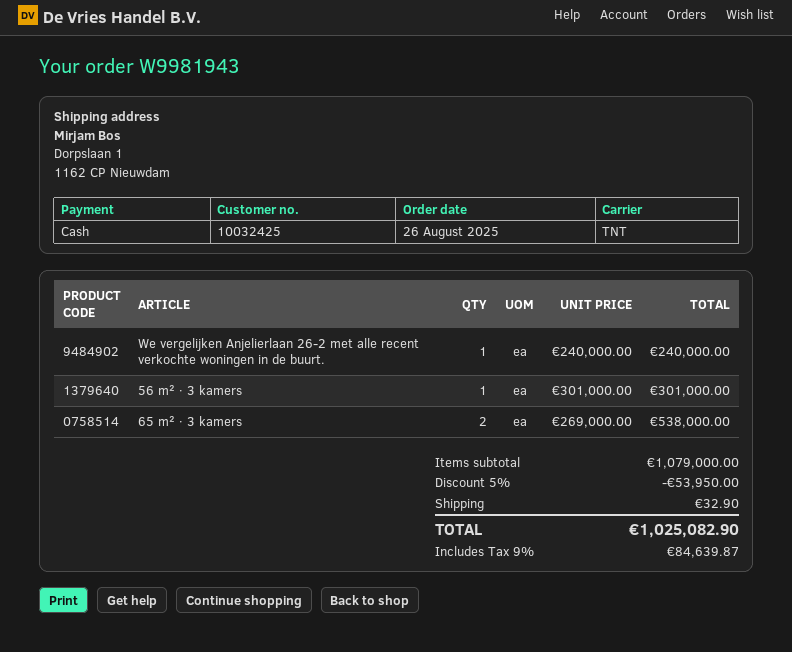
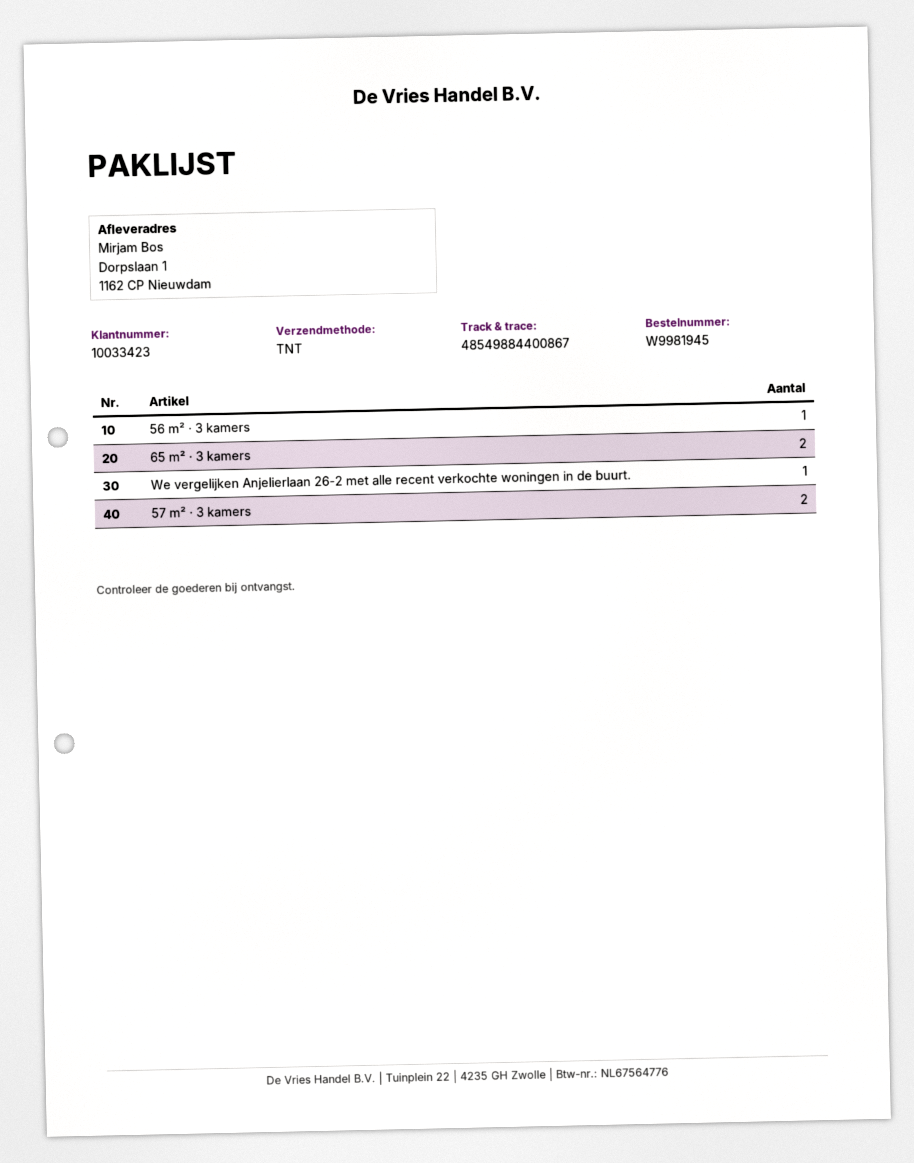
order number: W9981943 -> W9981945
customer number: 10032425 -> 10033423
57 m² · 3 kamers: none -> 2

